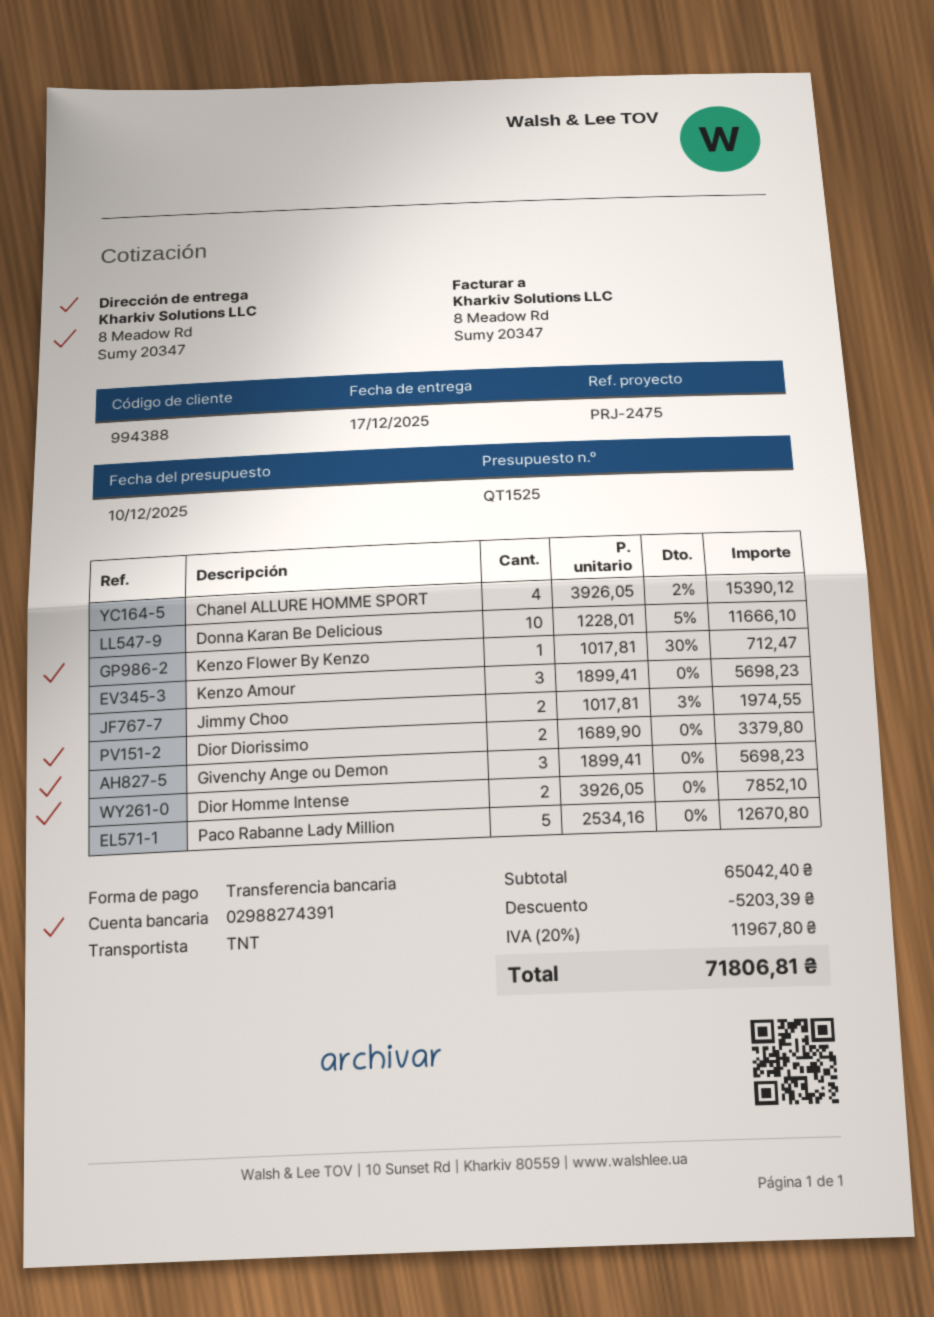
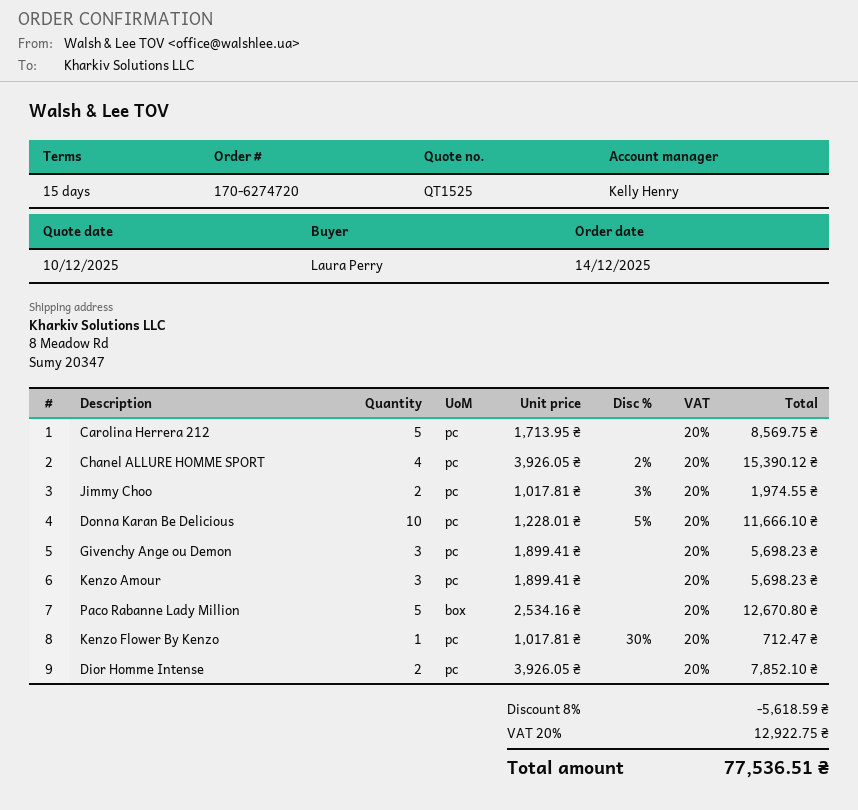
Dior Diorissimo: 2 x 1689.90 = 3379.80 -> none
Carolina Herrera 212: none -> 5 x 1713.95 = 8569.75
discount: 5203.39 -> 5618.59
tax: 20% = 11967.80 -> 20% = 12922.75
total: 71806.81 -> 77536.51

